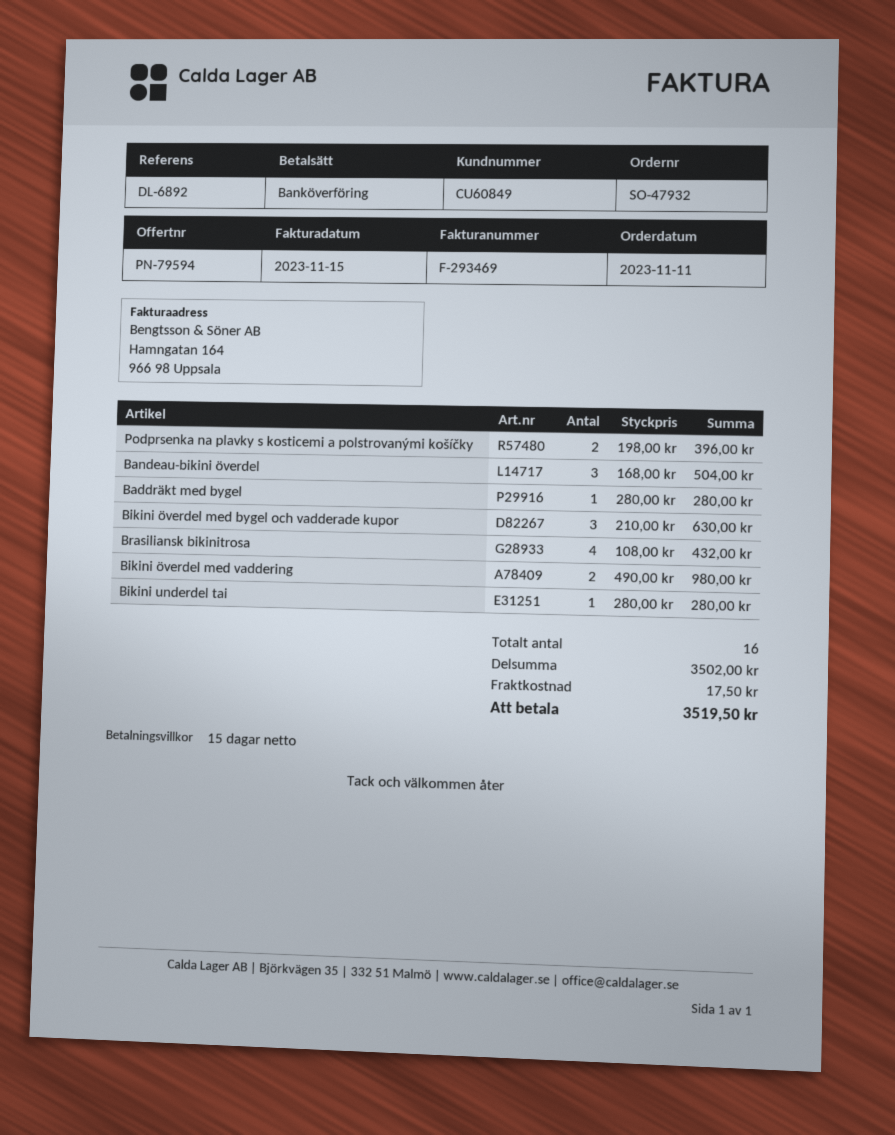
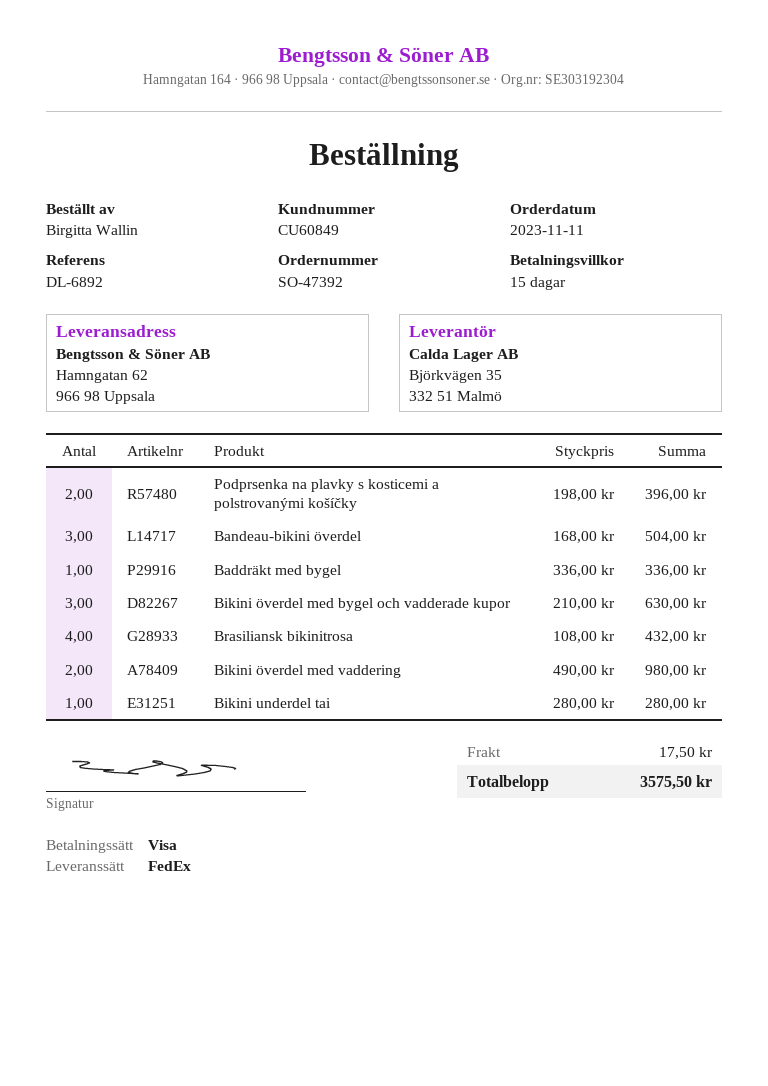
order number: SO-47932 -> SO-47392
payment method: bank transfer -> Visa
Baddräkt med bygel: 1 x 280.00 = 280.00 -> 1 x 336.00 = 336.00
total: 3519.50 -> 3575.50

